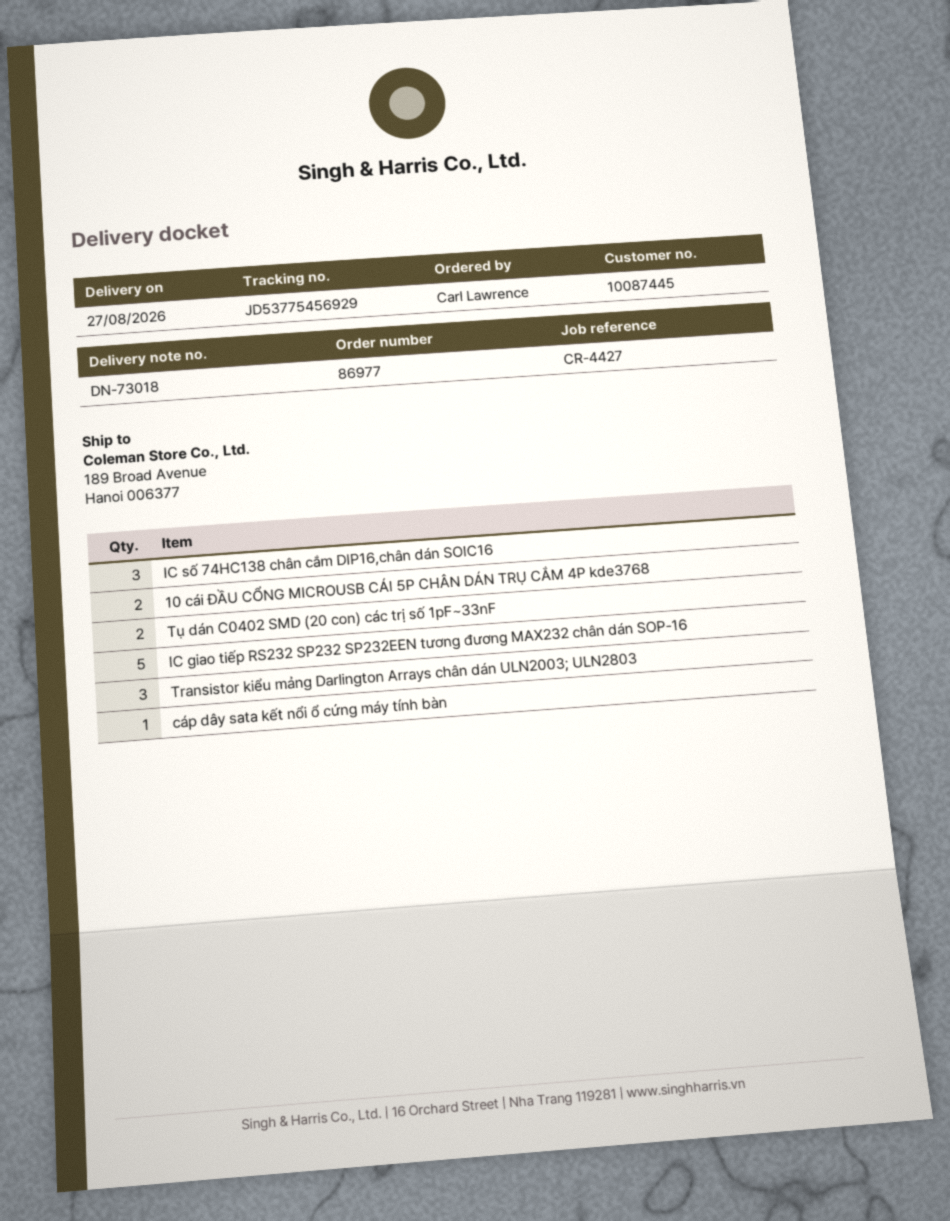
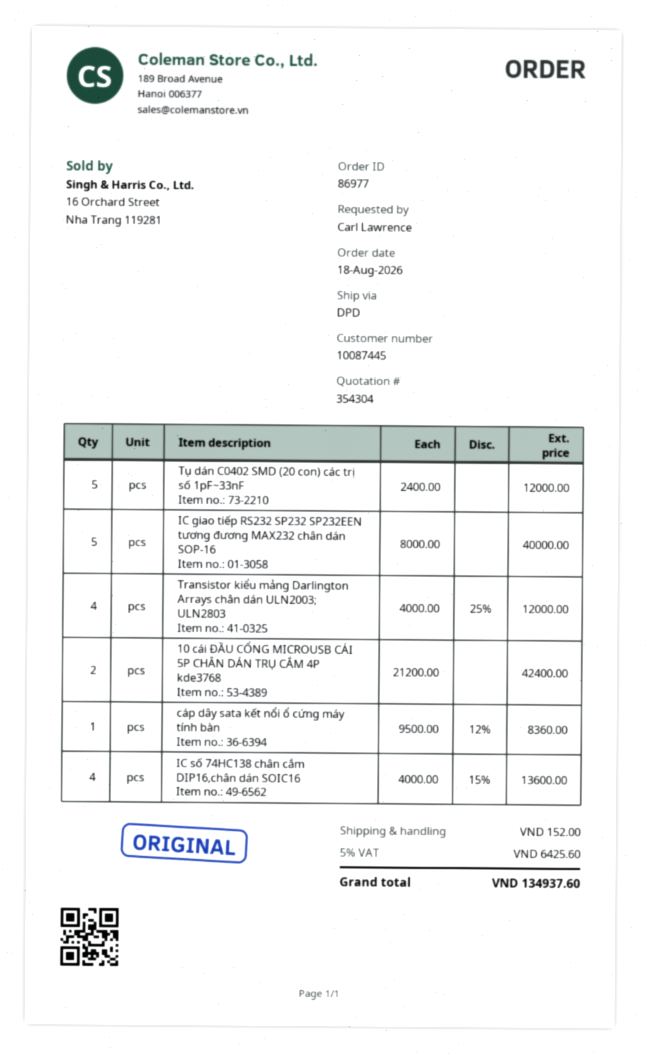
IC số 74HC138 chân cắm DIP16,chân dán SOIC16: 3 -> 4
Tụ dán C0402 SMD (20 con) các trị số 1pF~33nF: 2 -> 5
Transistor kiểu mảng Darlington Arrays chân dán ULN2003; ULN2803: 3 -> 4

